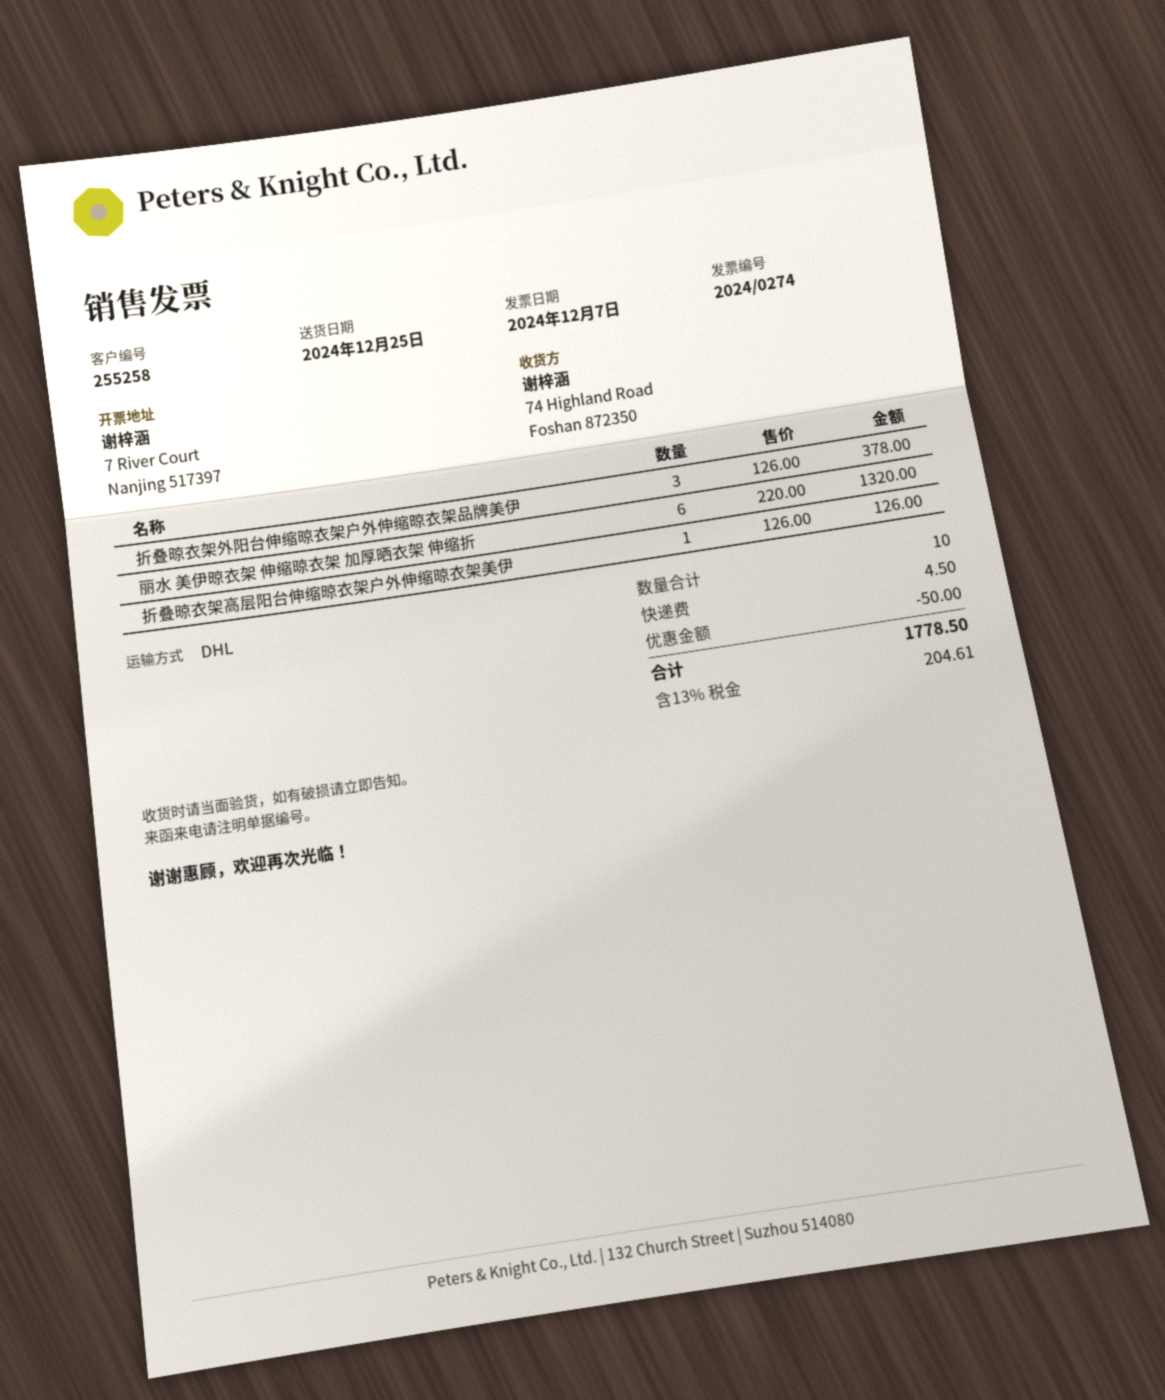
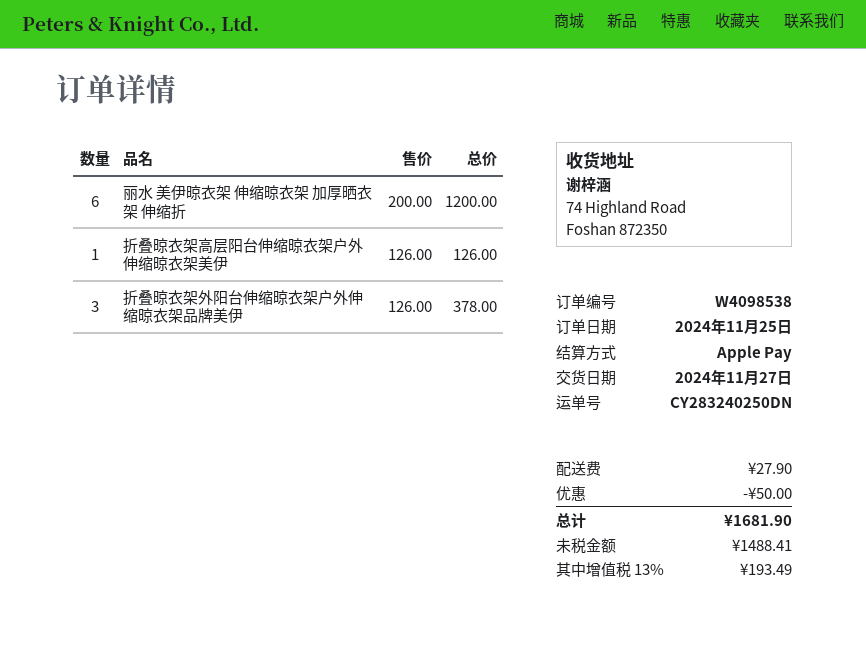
delivery date: 2024-12-25 -> 2024-11-27
丽水 美伊晾衣架 伸缩晾衣架 加厚晒衣架 伸缩折: 6 x 220.00 = 1320.00 -> 6 x 200.00 = 1200.00
shipping: 4.50 -> 27.90
tax: 13% = 204.61 -> 13% = 193.49
total: 1778.50 -> 1681.90

